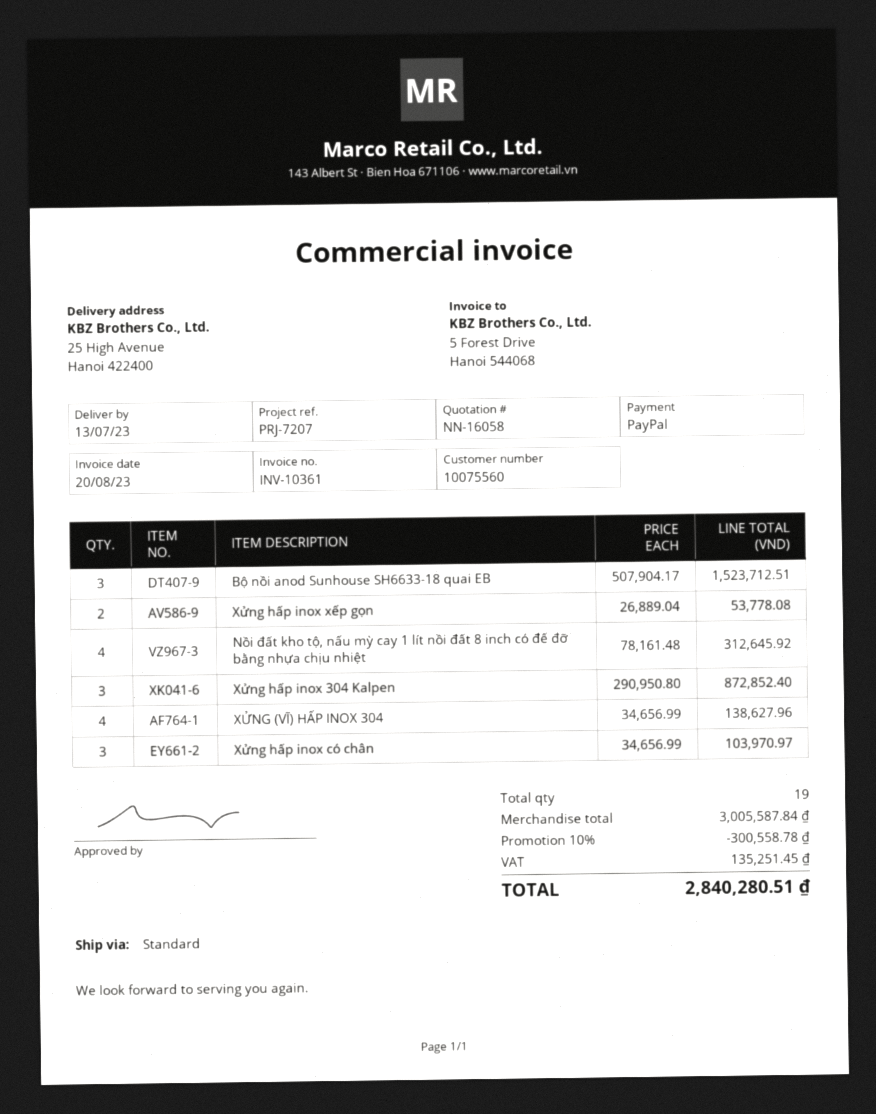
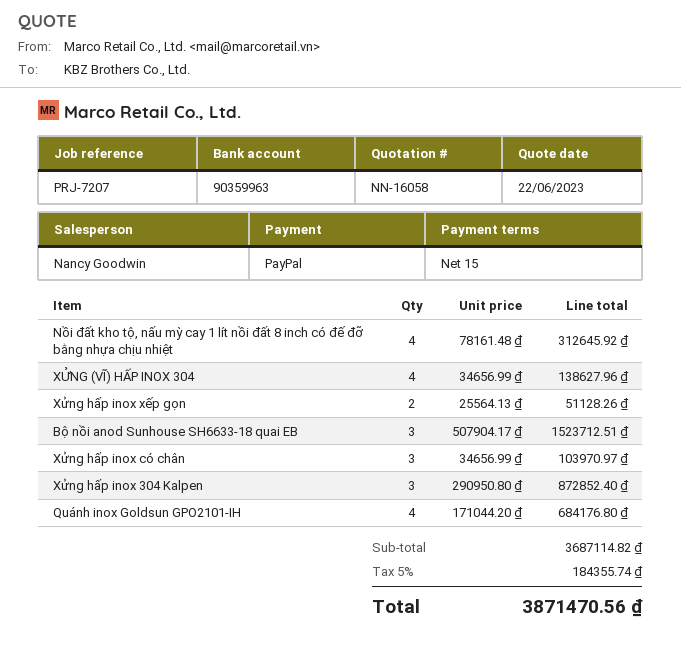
Xửng hấp inox xếp gọn: 2 x 26889.04 = 53778.08 -> 2 x 25564.13 = 51128.26
Quánh inox Goldsun GPO2101-IH: none -> 4 x 171044.20 = 684176.80
subtotal: 3005587.84 -> 3687114.82
discount: 10% = 300558.78 -> none
tax: 135251.45 -> 184355.74
total: 2840280.51 -> 3871470.56

